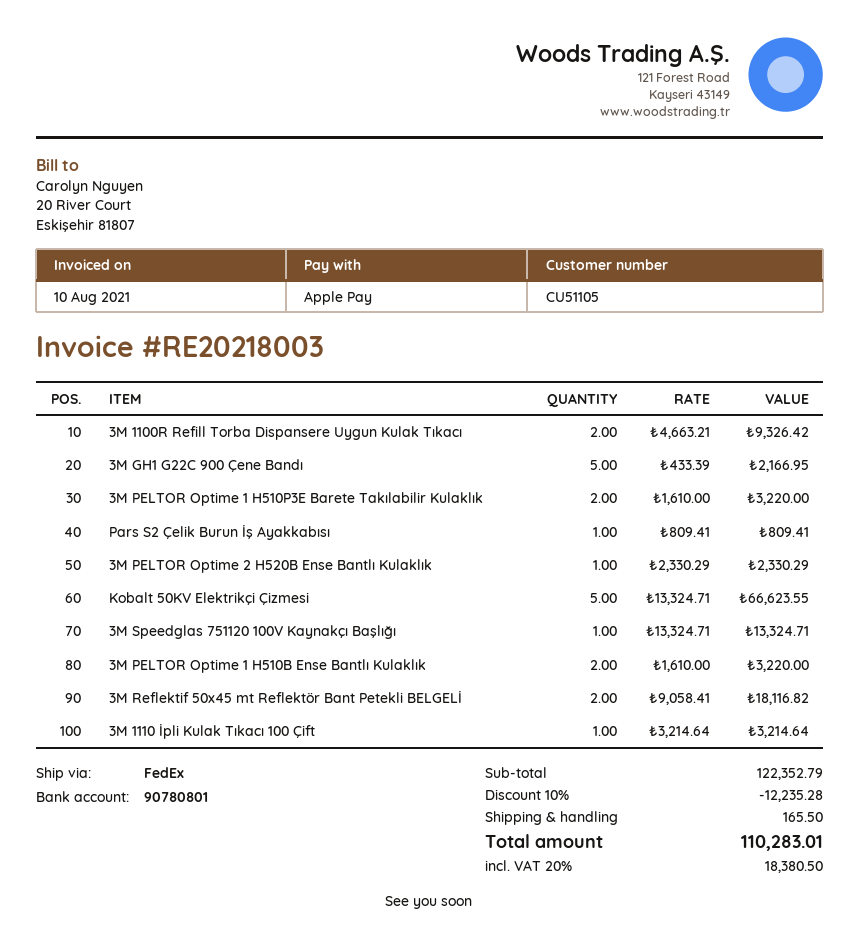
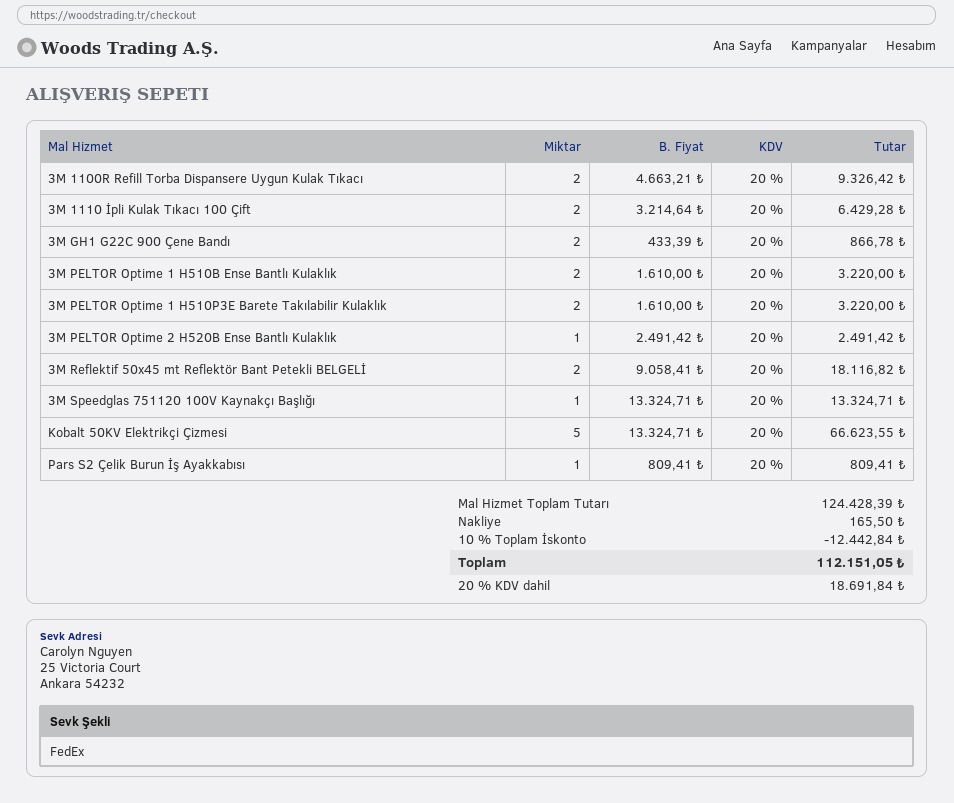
3M GH1 G22C 900 Çene Bandı: 5 x 433.39 = 2166.95 -> 2 x 433.39 = 866.78
3M PELTOR Optime 2 H520B Ense Bantlı Kulaklık: 1 x 2330.29 = 2330.29 -> 1 x 2491.42 = 2491.42
3M 1110 İpli Kulak Tıkacı 100 Çift: 1 x 3214.64 = 3214.64 -> 2 x 3214.64 = 6429.28
subtotal: 122352.79 -> 124428.39
discount: 10% = 12235.28 -> 10% = 12442.84
tax: 20% = 18380.50 -> 20% = 18691.84
total: 110283.01 -> 112151.05

